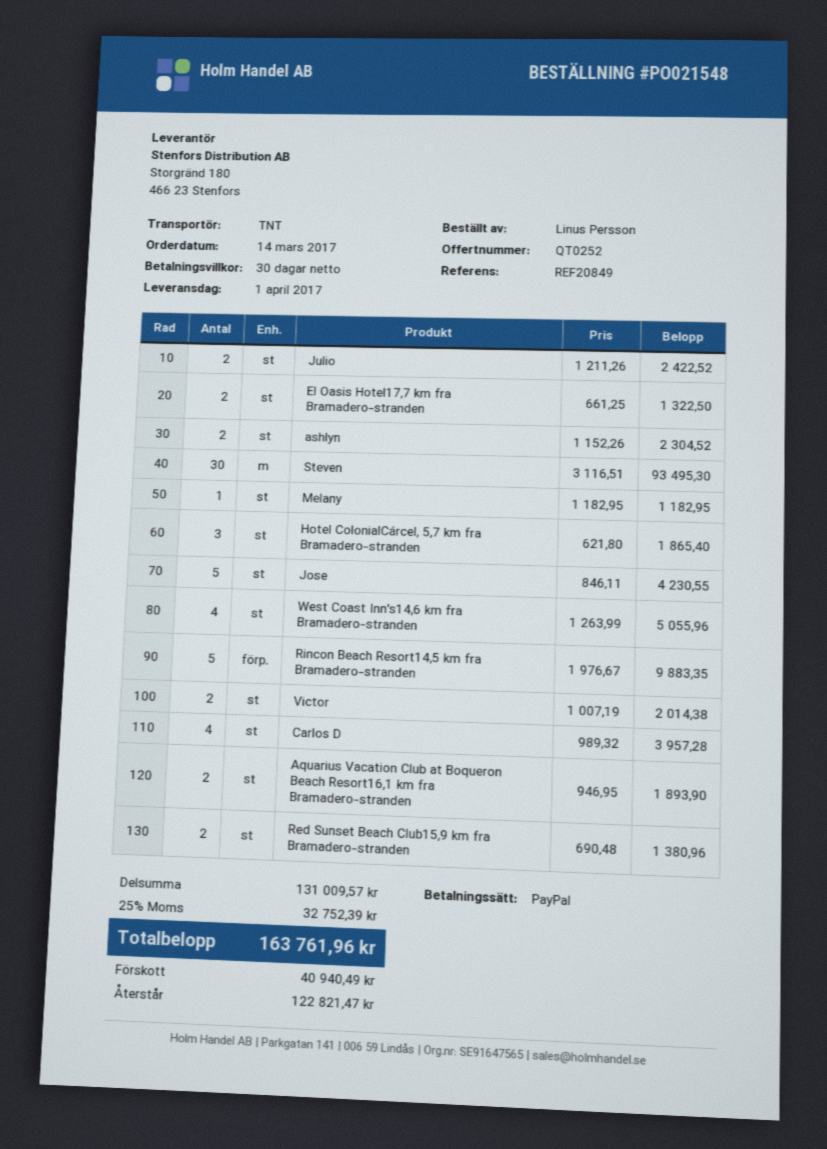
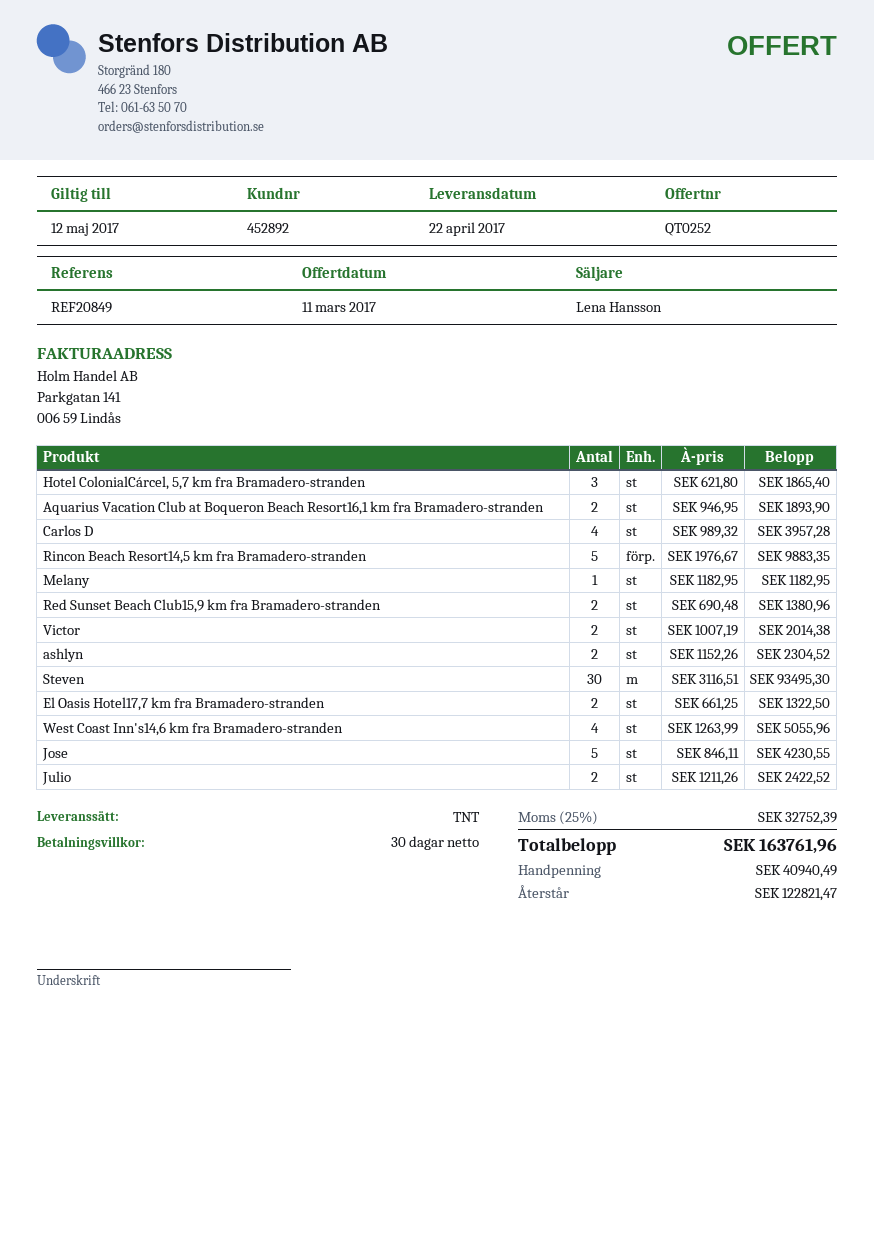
delivery date: 2017-04-01 -> 2017-04-22

